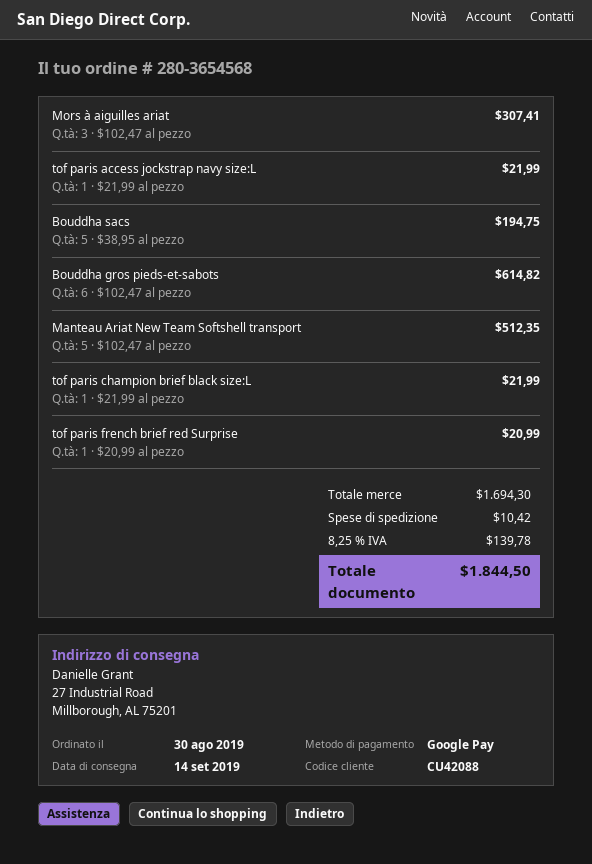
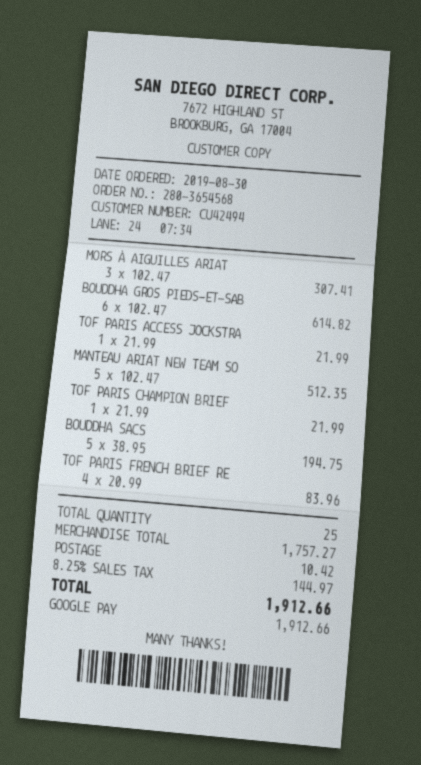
customer number: CU42088 -> CU42494
tof paris french brief red Surprise: 1 x 20.99 = 20.99 -> 4 x 20.99 = 83.96
subtotal: 1694.30 -> 1757.27
tax: 8.25% = 139.78 -> 8.25% = 144.97
total: 1844.50 -> 1912.66

